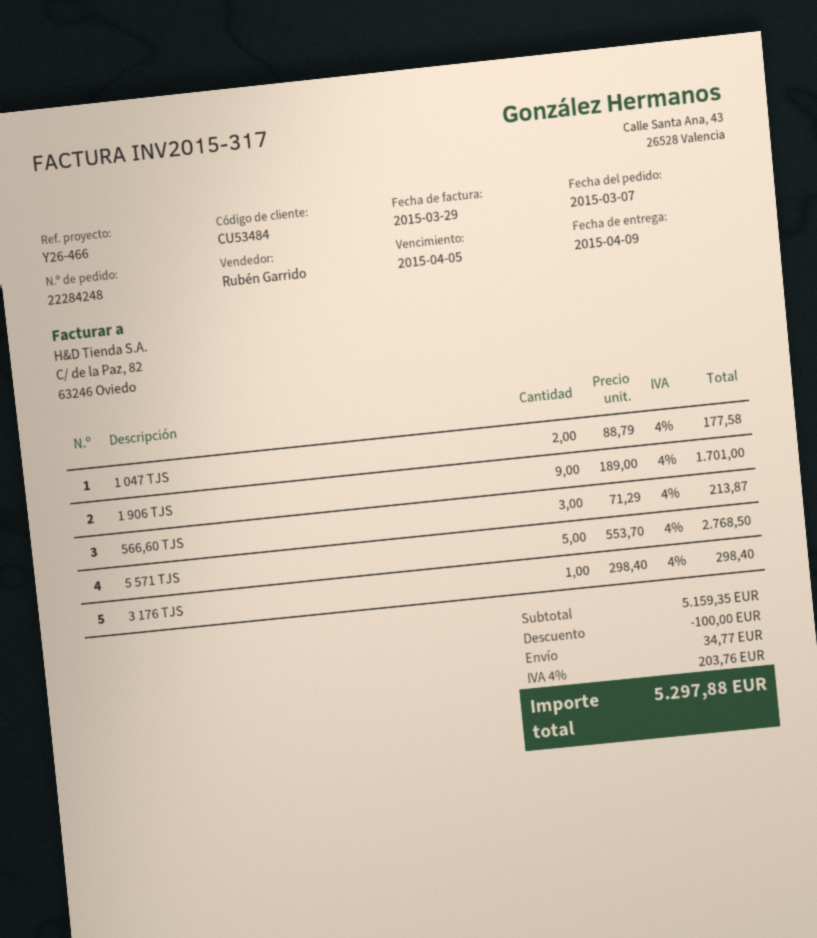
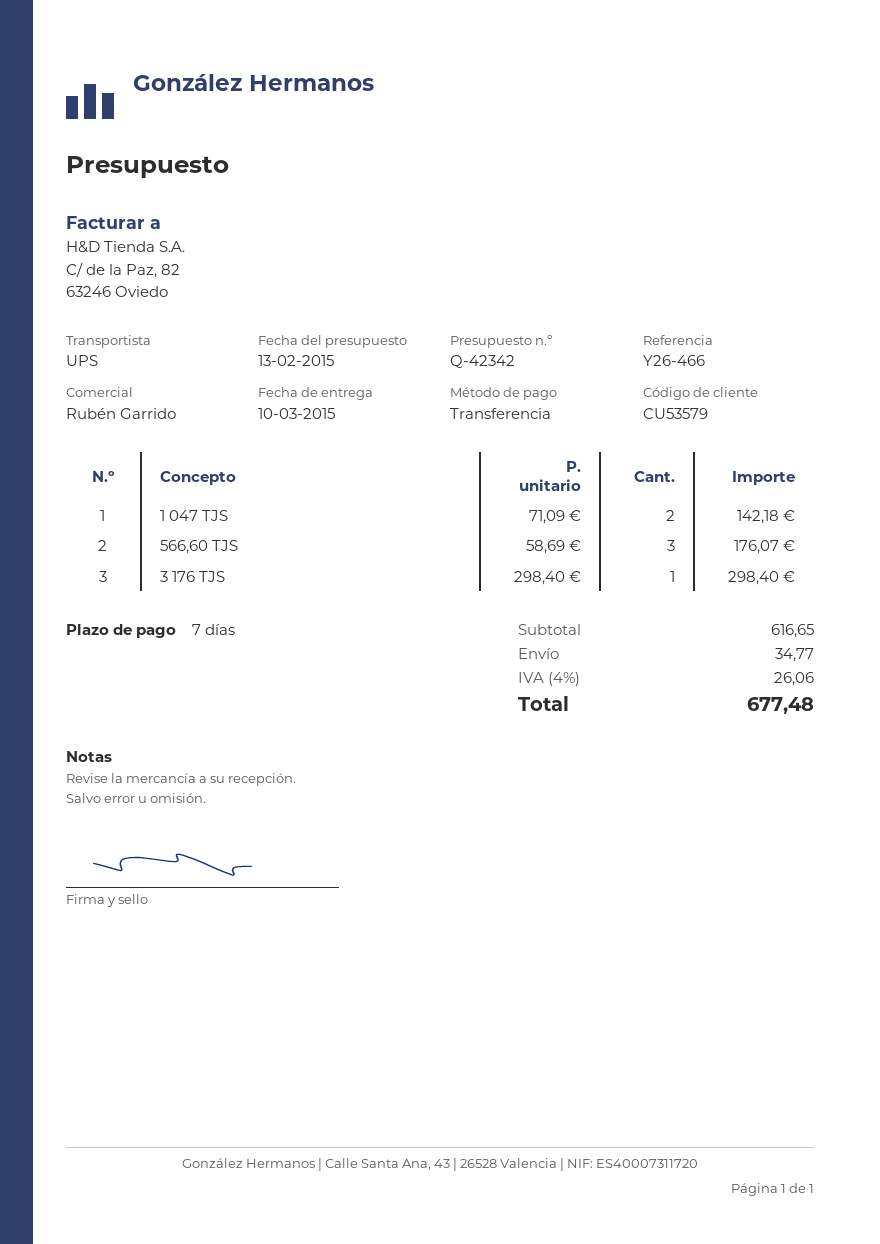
delivery date: 2015-04-09 -> 2015-03-10
customer number: CU53484 -> CU53579
1 047 TJS: 2 x 88.79 = 177.58 -> 2 x 71.09 = 142.18
1 906 TJS: 9 x 189.00 = 1701.00 -> none
566,60 TJS: 3 x 71.29 = 213.87 -> 3 x 58.69 = 176.07
5 571 TJS: 5 x 553.70 = 2768.50 -> none
subtotal: 5159.35 -> 616.65
discount: 100.00 -> none
tax: 4% = 203.76 -> 4% = 26.06
total: 5297.88 -> 677.48

